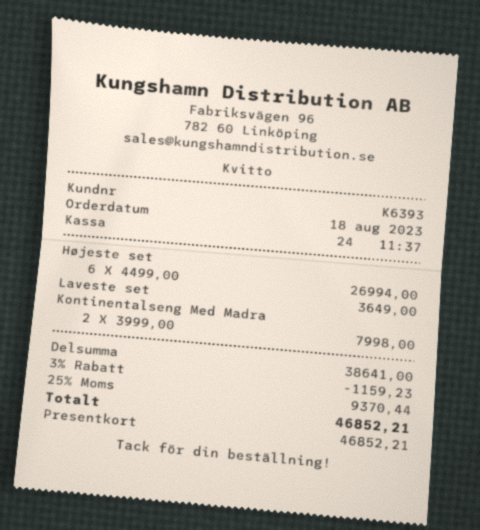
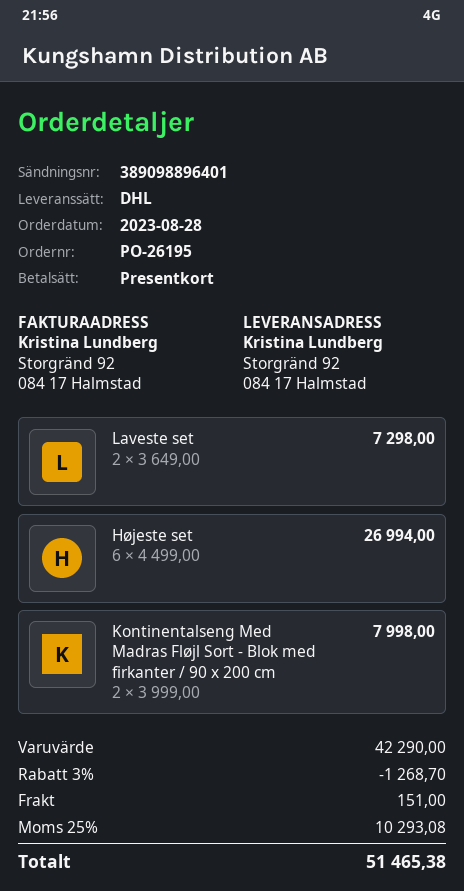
order date: 2023-08-18 -> 2023-08-28
Laveste set: 1 x 3649.00 = 3649.00 -> 2 x 3649.00 = 7298.00
subtotal: 38641.00 -> 42290.00
discount: 3% = 1159.23 -> 3% = 1268.70
shipping: none -> 151.00
tax: 25% = 9370.44 -> 25% = 10293.08
total: 46852.21 -> 51465.38

